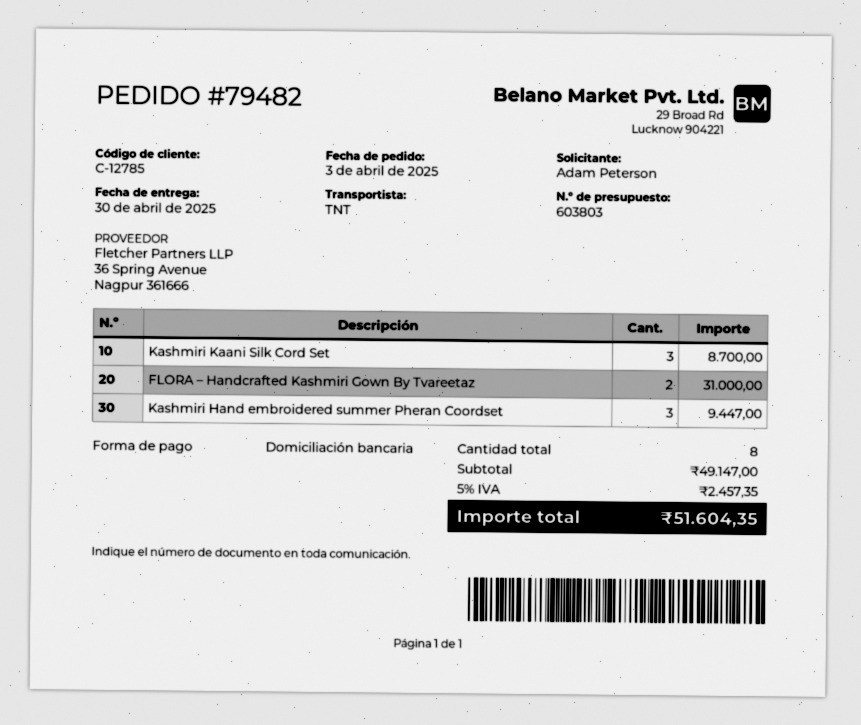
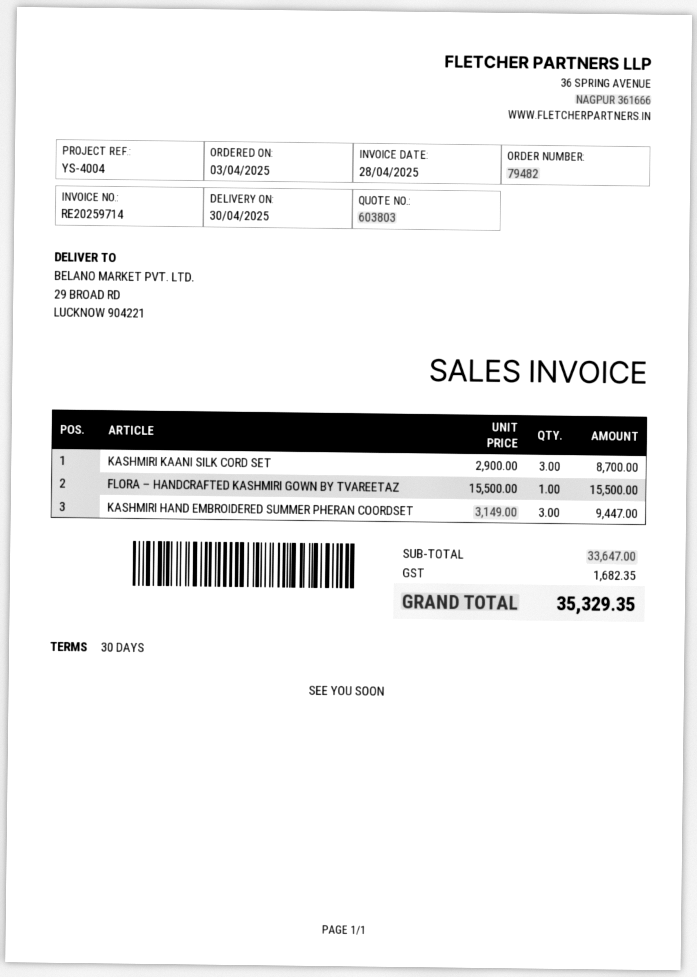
FLORA – Handcrafted Kashmiri Gown By Tvareetaz: 2 for 31000.00 -> 1 for 15500.00
subtotal: 49147.00 -> 33647.00
tax: 2457.35 -> 1682.35
total: 51604.35 -> 35329.35

